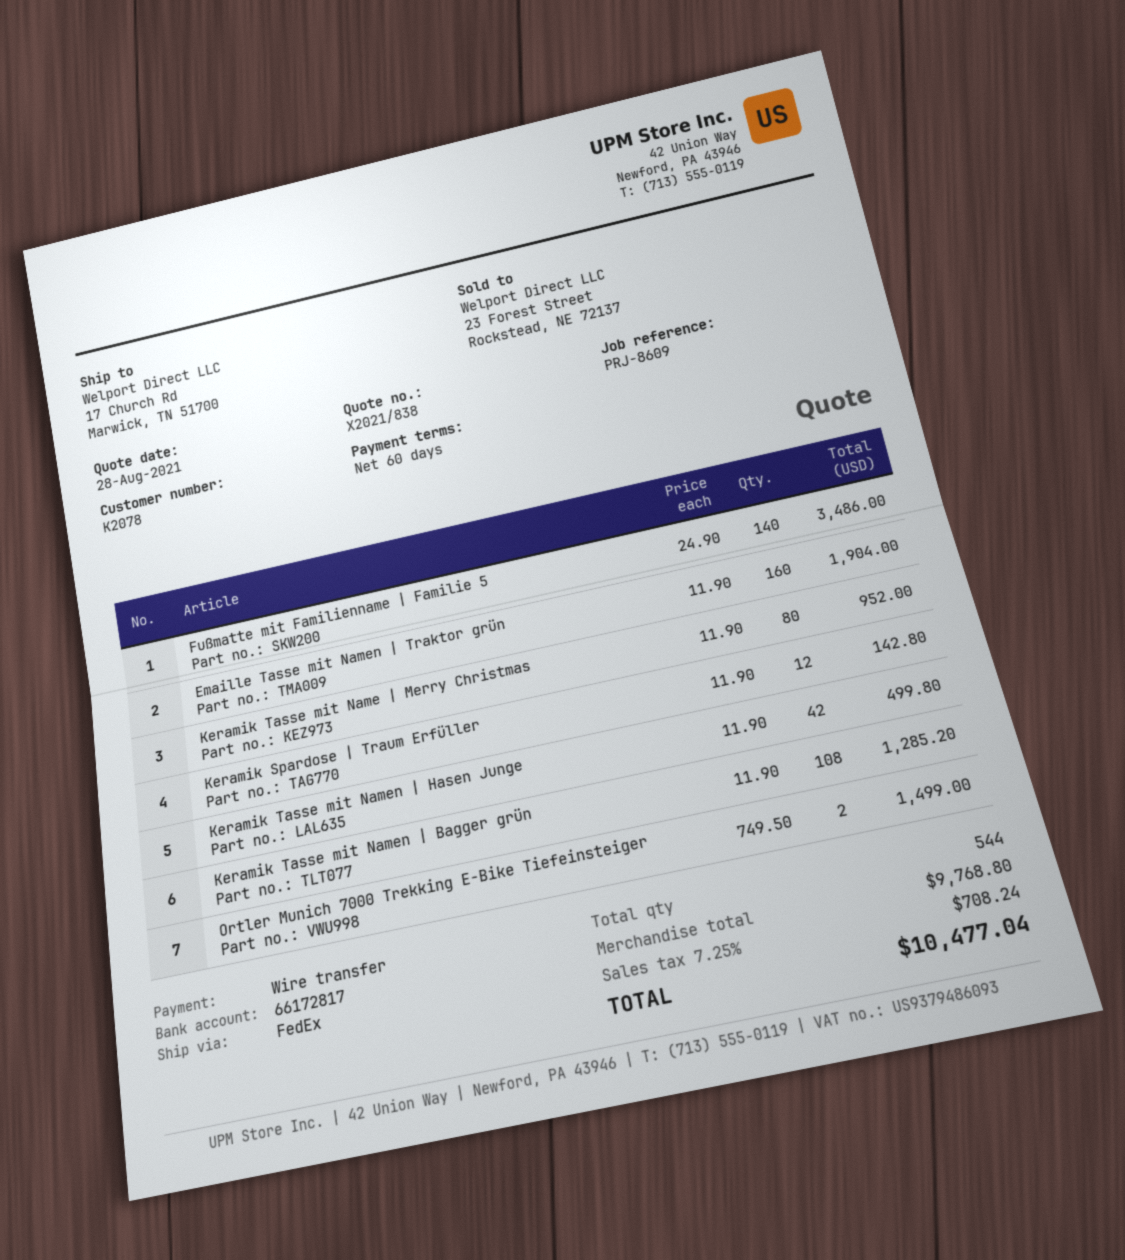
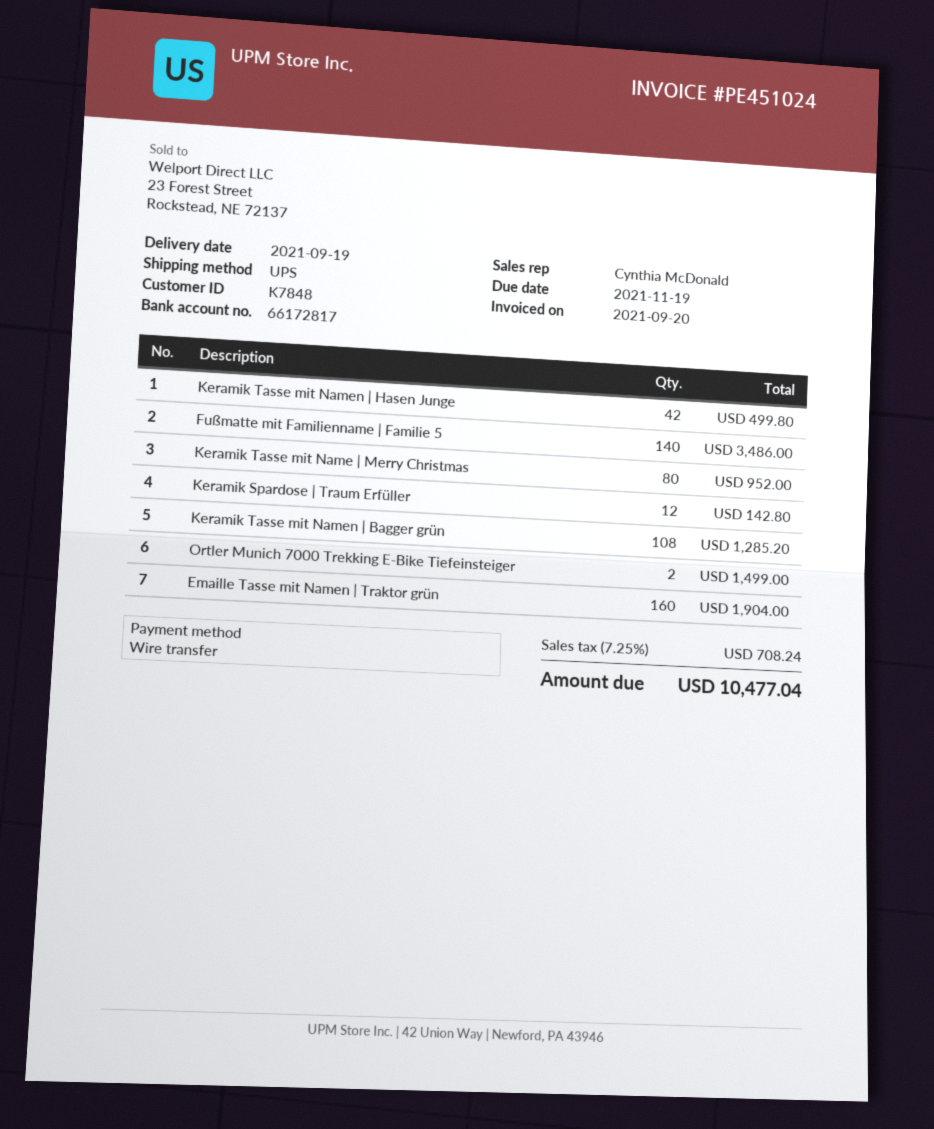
customer number: K2078 -> K7848
shipping method: FedEx -> UPS

